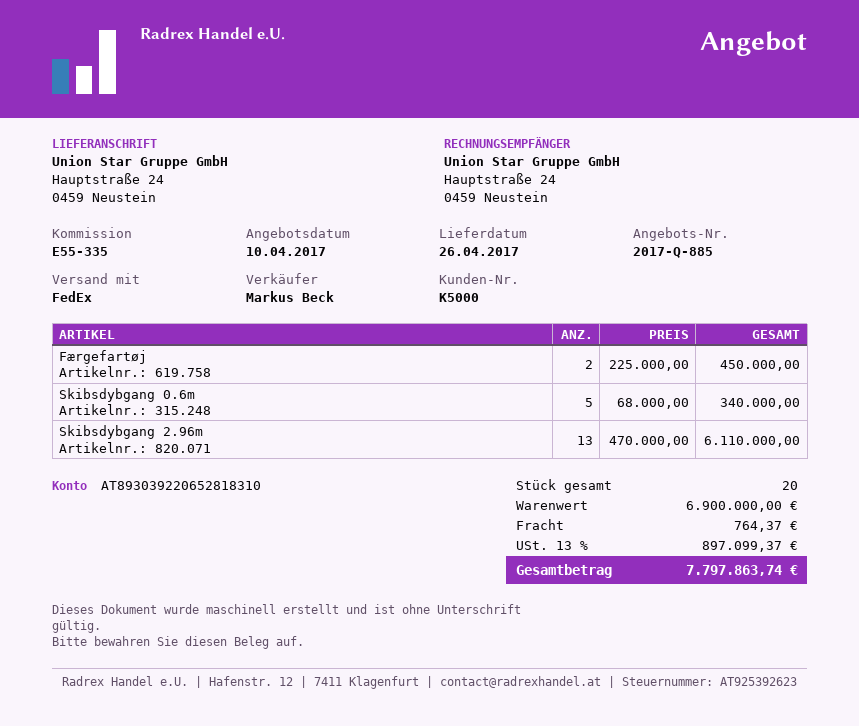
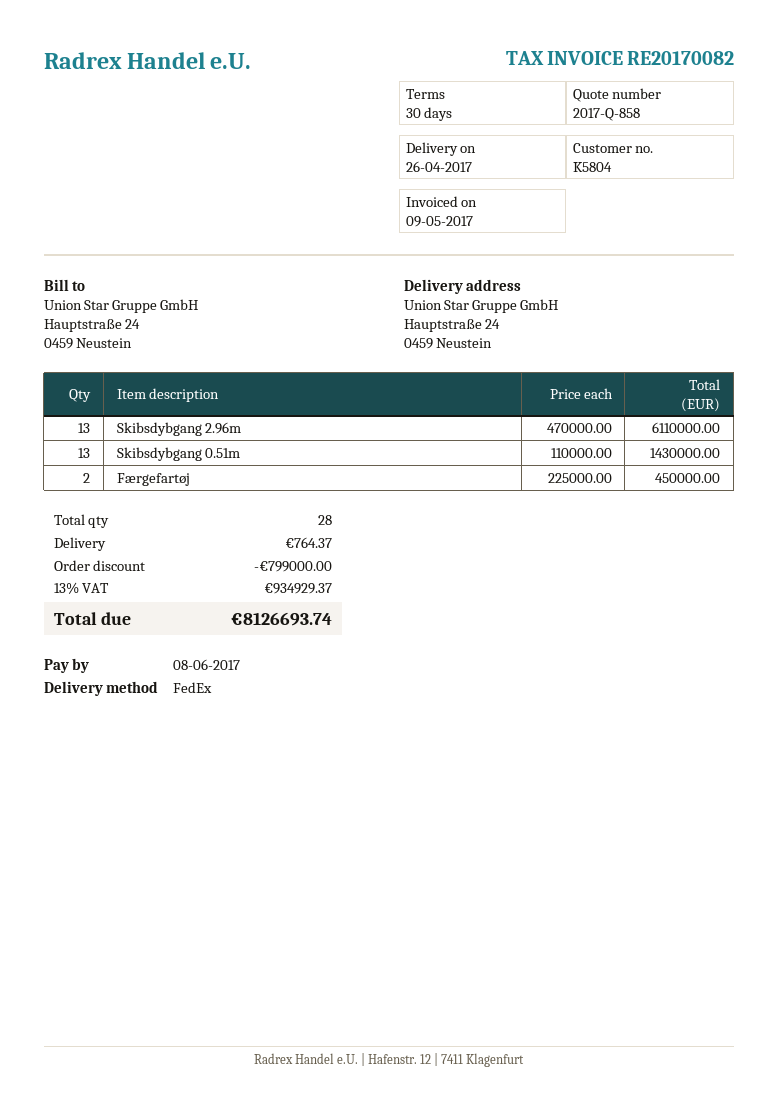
quote number: 2017-Q-885 -> 2017-Q-858
customer number: K5000 -> K5804
Skibsdybgang 0.6m: 5 x 68000.00 = 340000.00 -> none
Skibsdybgang 0.51m: none -> 13 x 110000.00 = 1430000.00
total quantity: 20 -> 28
discount: none -> 799000.00
tax: 13% = 897099.37 -> 13% = 934929.37
total: 7797863.74 -> 8126693.74

